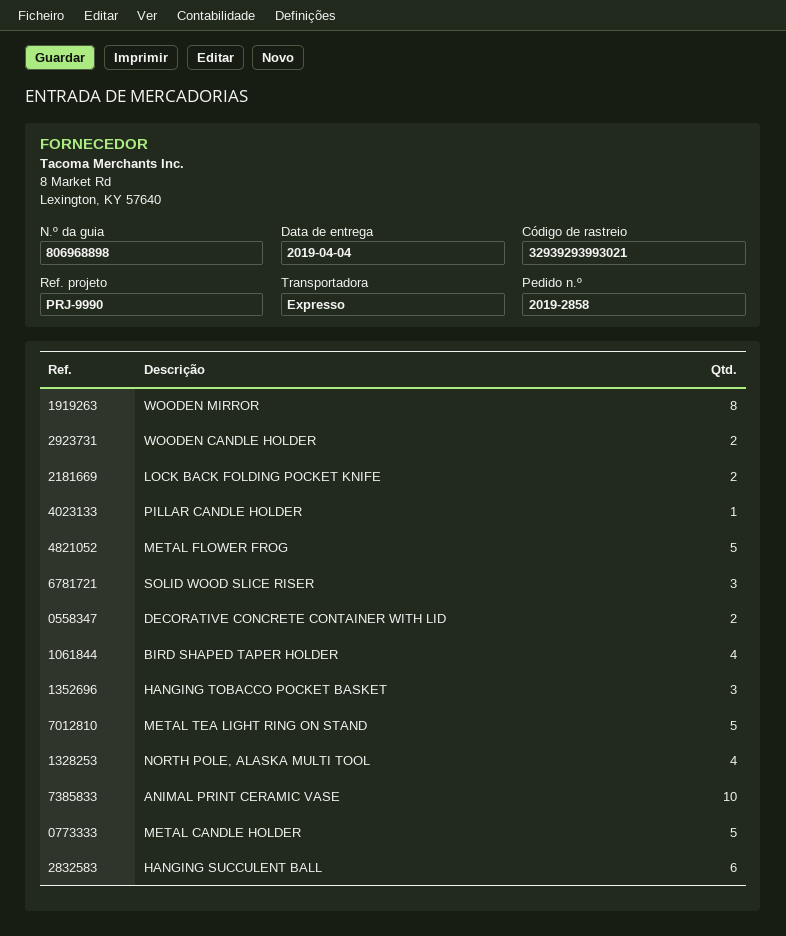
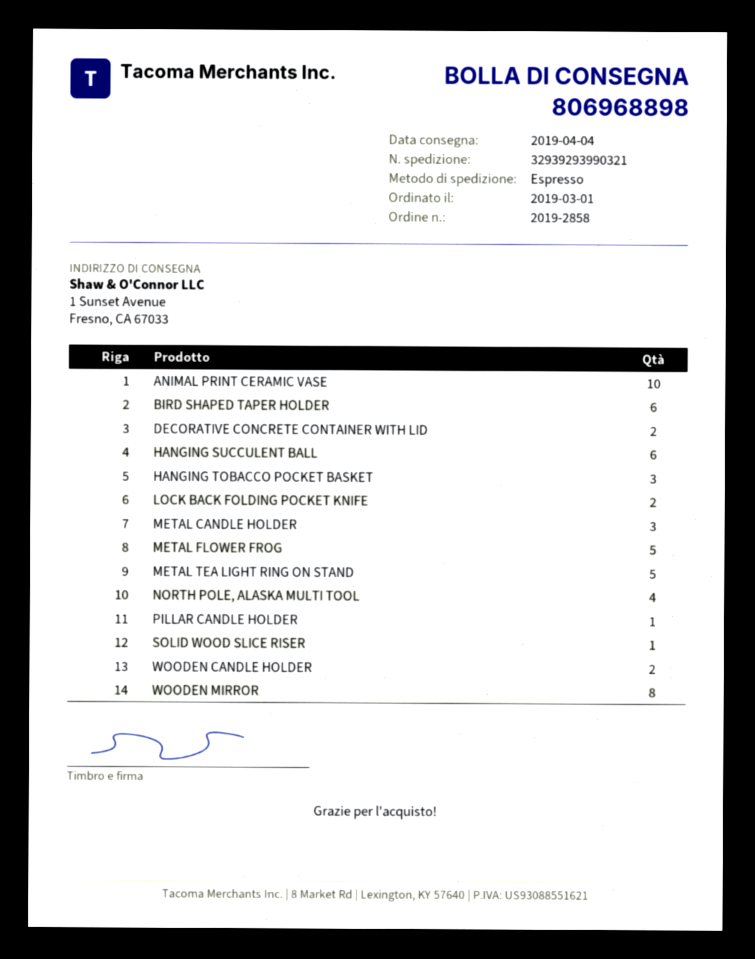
tracking number: 32939293993021 -> 32939293990321
SOLID WOOD SLICE RISER: 3 -> 1
BIRD SHAPED TAPER HOLDER: 4 -> 6
METAL CANDLE HOLDER: 5 -> 3

